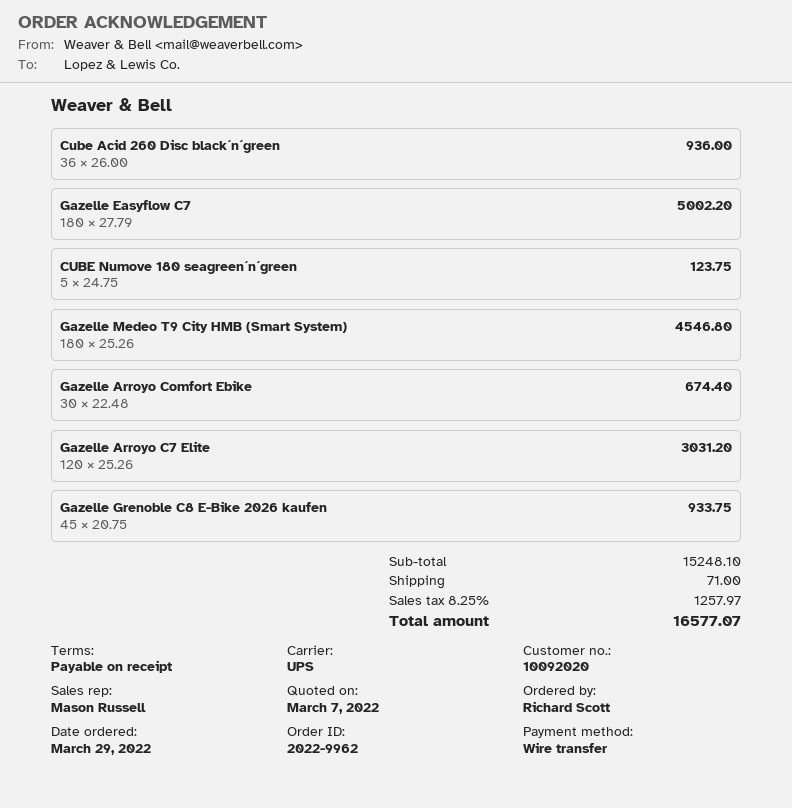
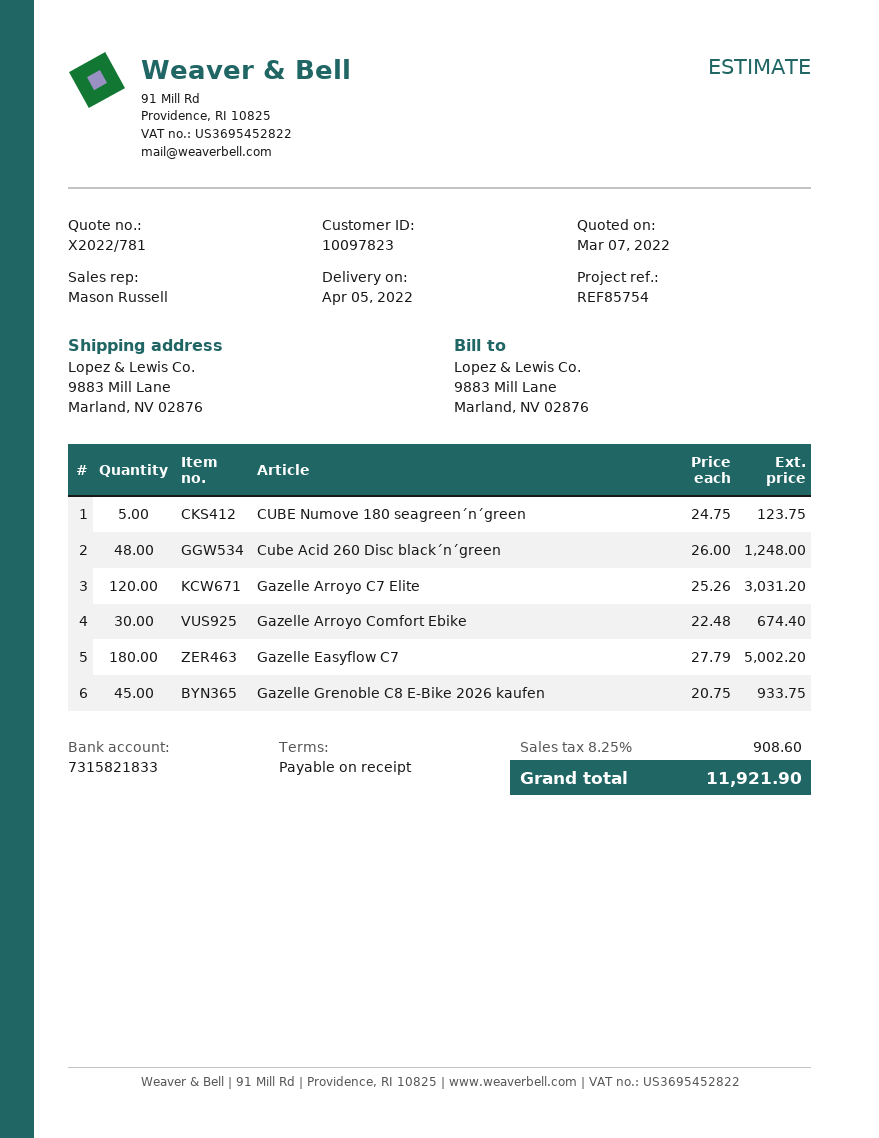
customer number: 10092020 -> 10097823
Cube Acid 260 Disc black´n´green: 36 x 26.00 = 936.00 -> 48 x 26.00 = 1248.00
Gazelle Medeo T9 City HMB (Smart System): 180 x 25.26 = 4546.80 -> none
shipping: 71.00 -> none
tax: 8.25% = 1257.97 -> 8.25% = 908.60
total: 16577.07 -> 11921.90

